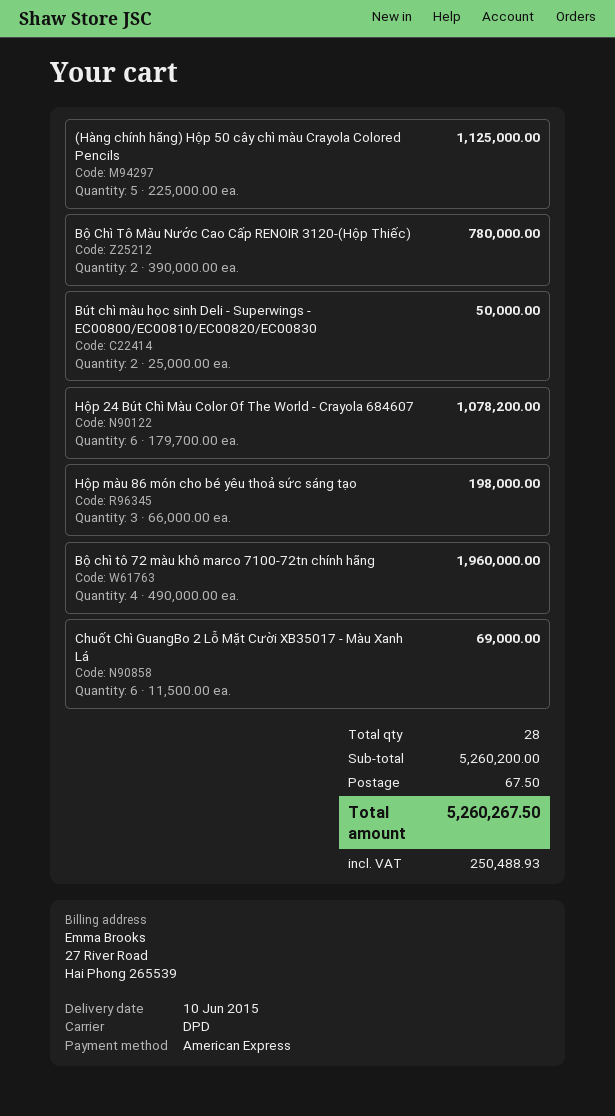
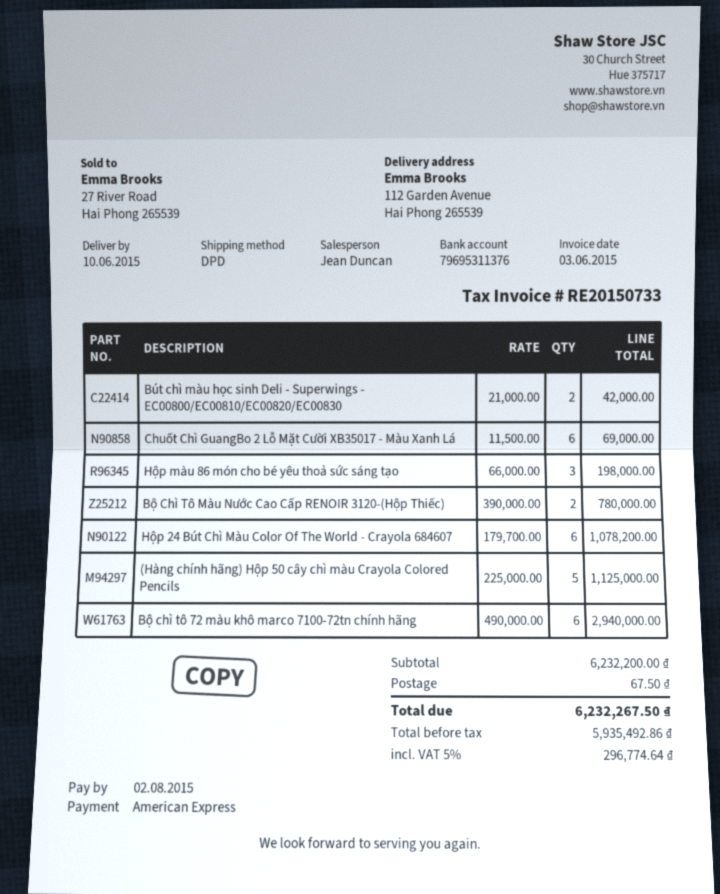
Bút chì màu học sinh Deli - Superwings - EC00800/EC00810/EC00820/EC00830: 2 x 25000.00 = 50000.00 -> 2 x 21000.00 = 42000.00
Bộ chì tô 72 màu khô marco 7100-72tn chính hãng: 4 x 490000.00 = 1960000.00 -> 6 x 490000.00 = 2940000.00
subtotal: 5260200.00 -> 6232200.00
tax: 250488.93 -> 296774.64
total: 5260267.50 -> 6232267.50

